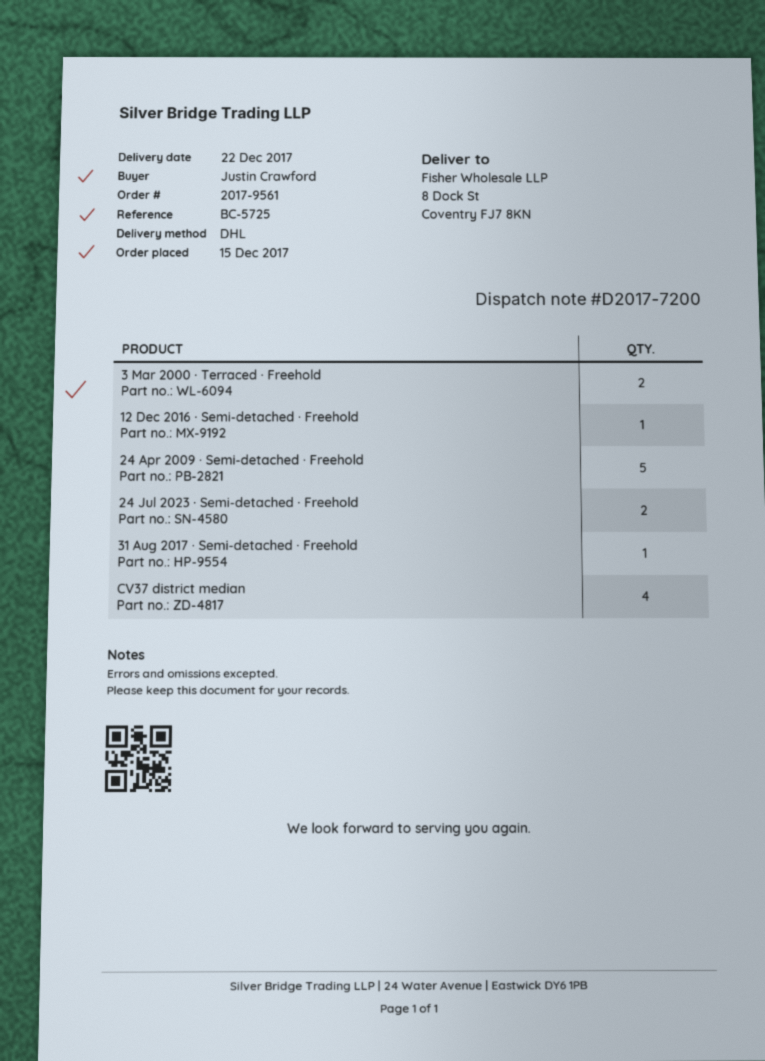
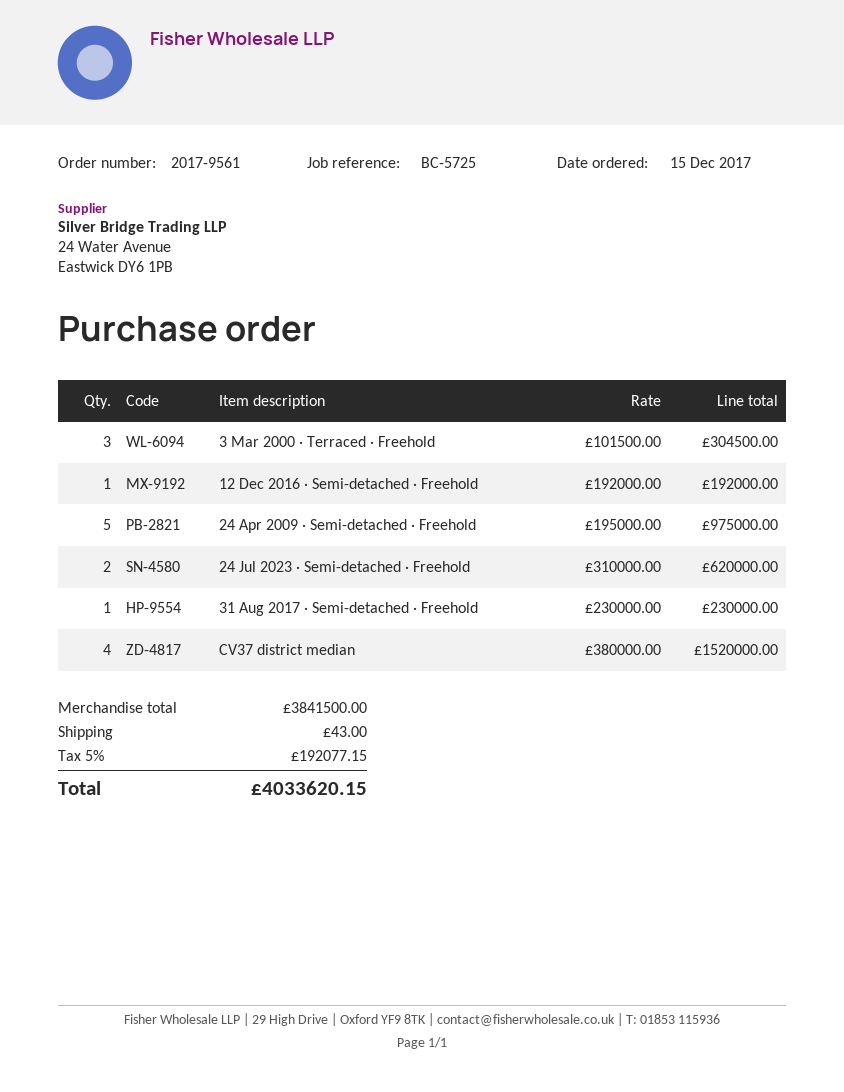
3 Mar 2000 · Terraced · Freehold: 2 -> 3

